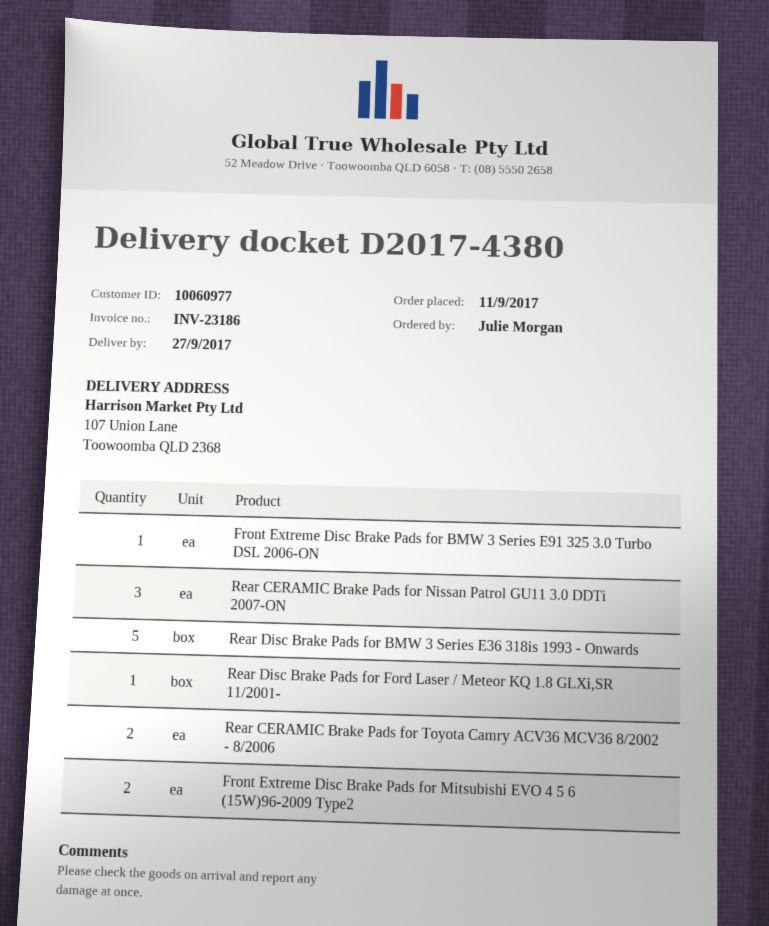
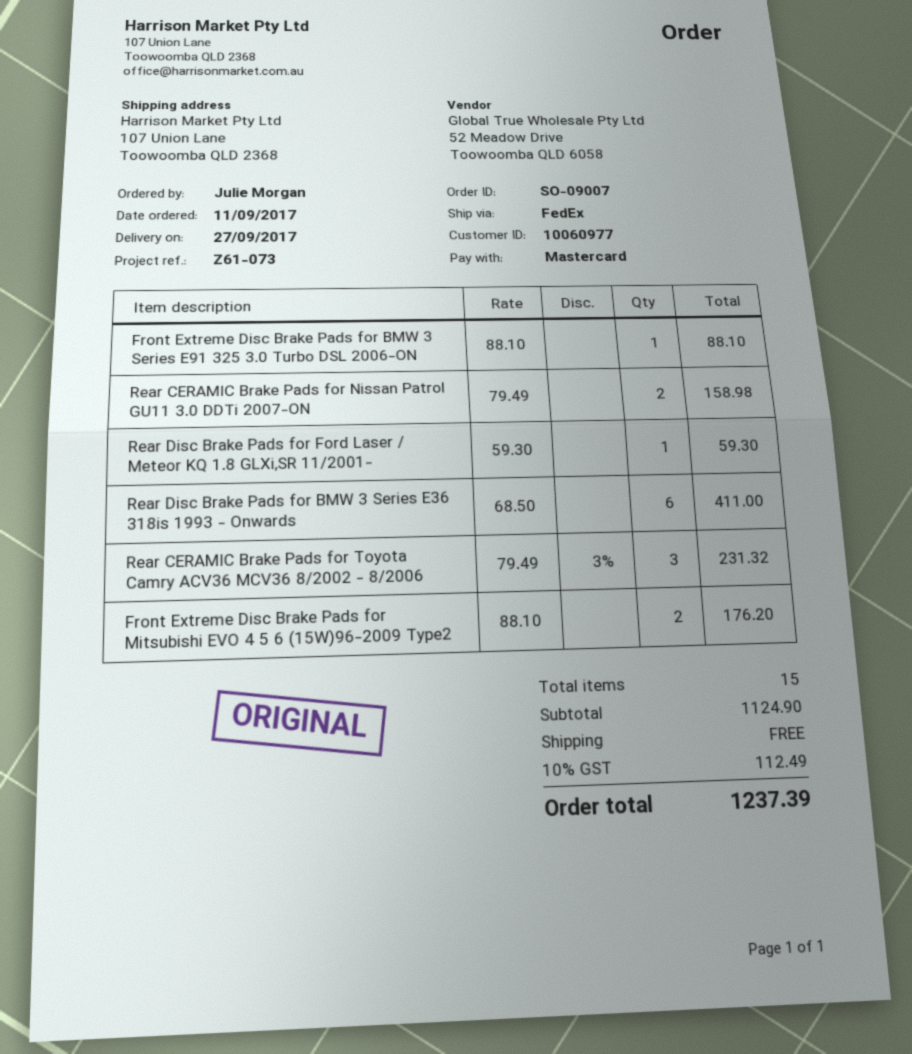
Rear CERAMIC Brake Pads for Nissan Patrol GU11 3.0 DDTi 2007-ON: 3 -> 2
Rear Disc Brake Pads for BMW 3 Series E36 318is 1993 - Onwards: 5 -> 6
Rear CERAMIC Brake Pads for Toyota Camry ACV36 MCV36 8/2002 - 8/2006: 2 -> 3

